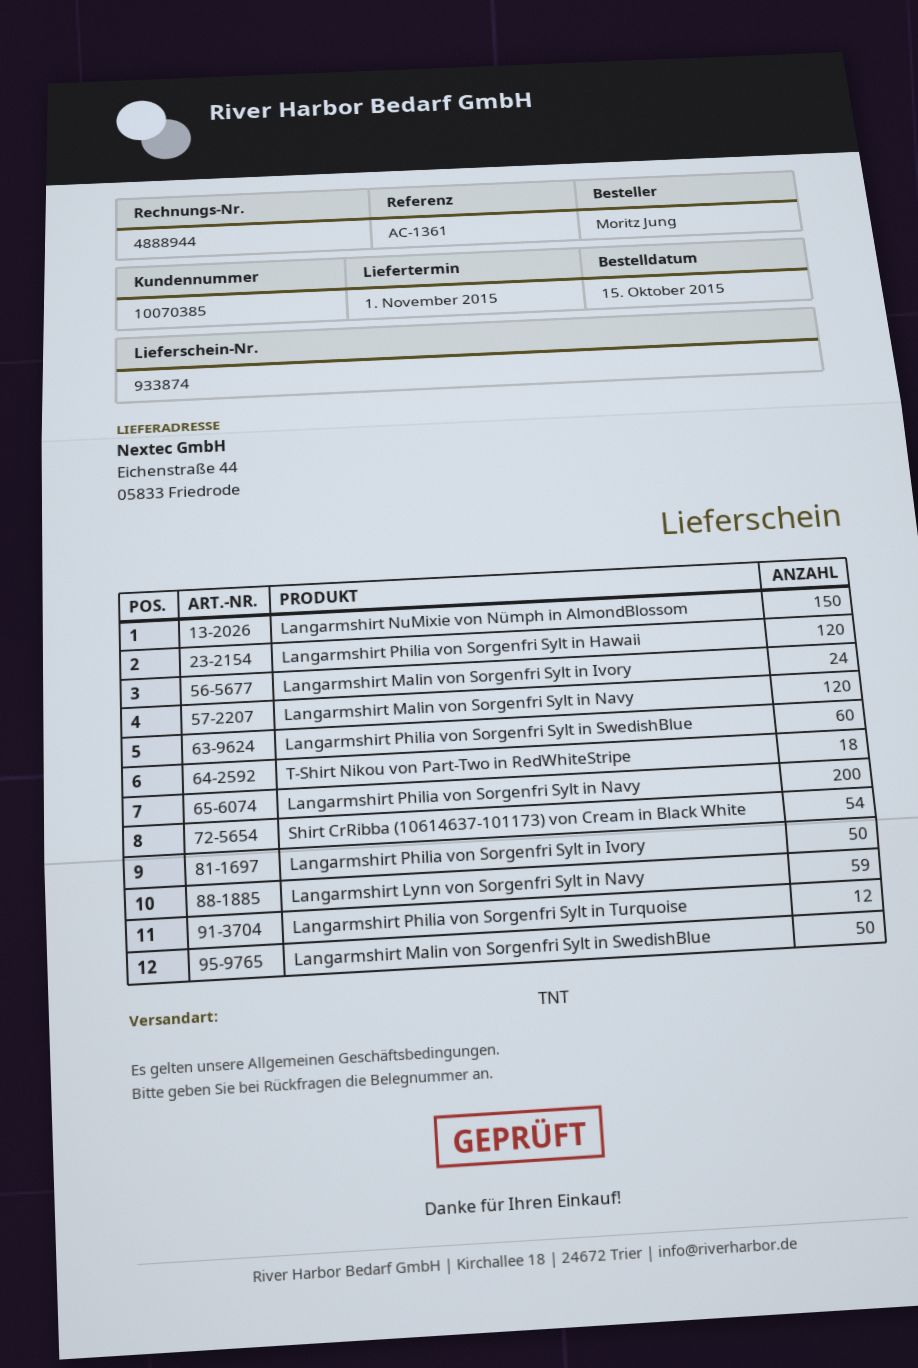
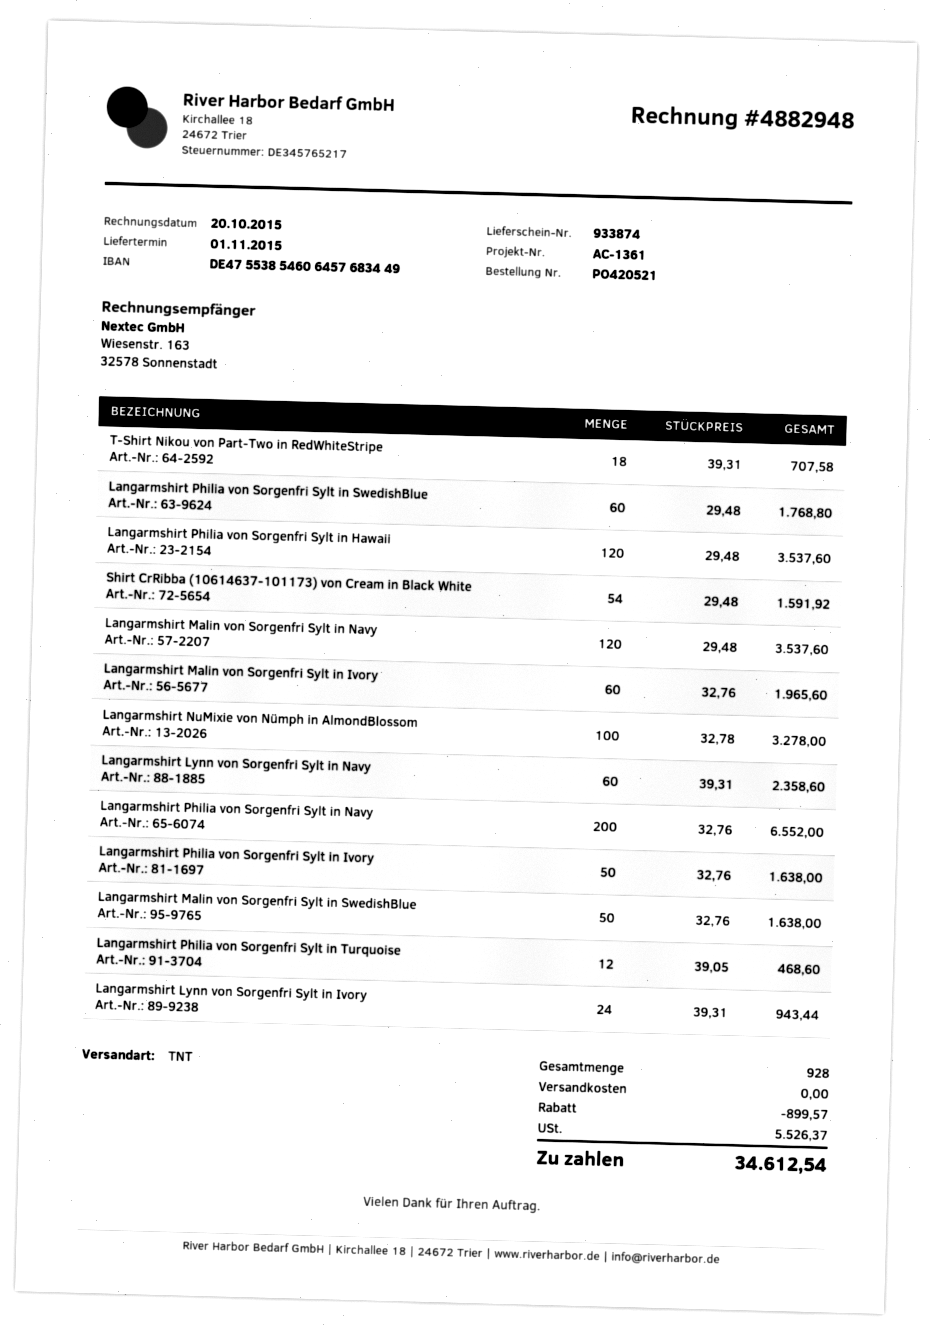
invoice number: 4888944 -> 4882948
Langarmshirt NuMixie von Nümph in AlmondBlossom: 150 -> 100
Langarmshirt Malin von Sorgenfri Sylt in Ivory: 24 -> 60
Langarmshirt Lynn von Sorgenfri Sylt in Navy: 59 -> 60
Langarmshirt Lynn von Sorgenfri Sylt in Ivory: none -> 24

